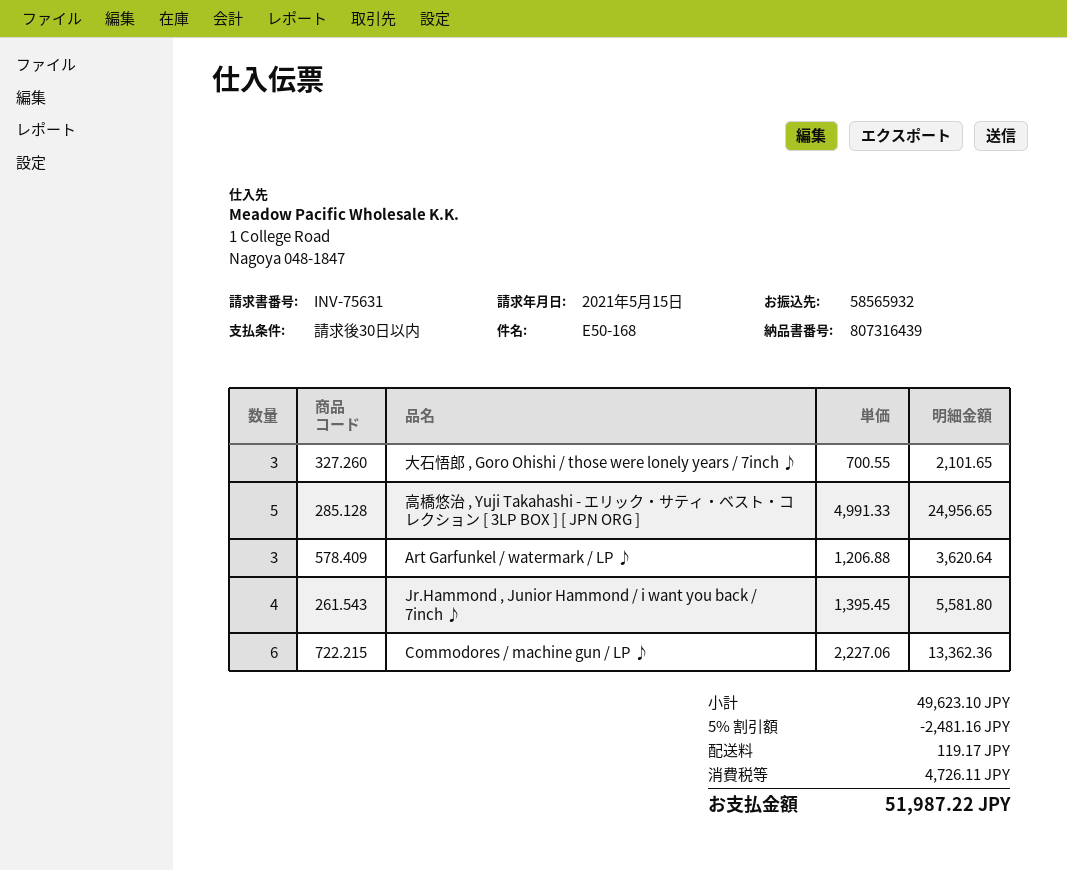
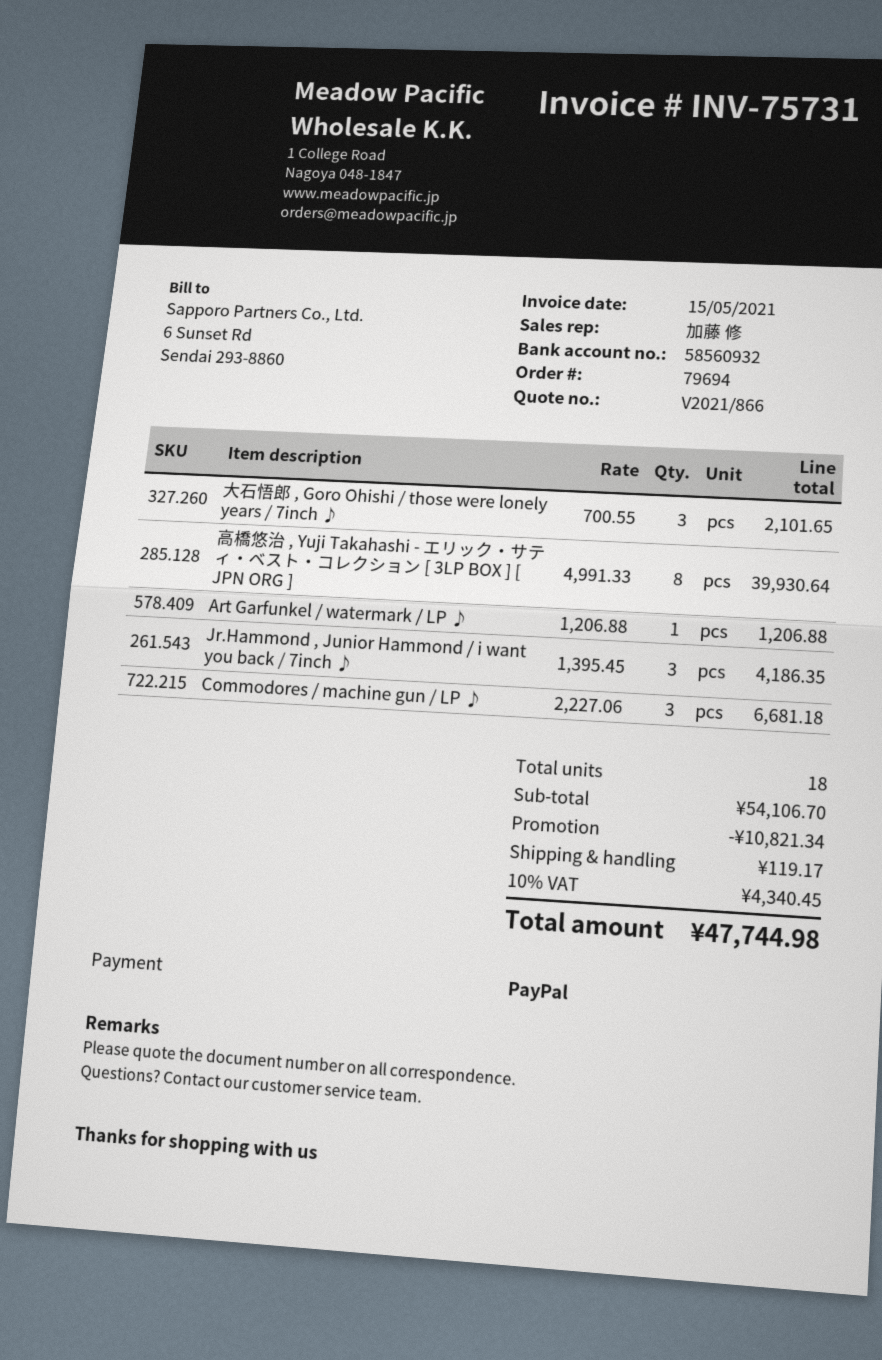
invoice number: INV-75631 -> INV-75731
bank account: 58565932 -> 58560932
高橋悠治 , Yuji Takahashi - エリック・サティ・ベスト・コレクション [ 3LP BOX ] [ JPN ORG ]: 5 x 4991.33 = 24956.65 -> 8 x 4991.33 = 39930.64
Art Garfunkel / watermark / LP ♪: 3 x 1206.88 = 3620.64 -> 1 x 1206.88 = 1206.88
Jr.Hammond , Junior Hammond / i want you back / 7inch ♪: 4 x 1395.45 = 5581.80 -> 3 x 1395.45 = 4186.35
Commodores / machine gun / LP ♪: 6 x 2227.06 = 13362.36 -> 3 x 2227.06 = 6681.18
subtotal: 49623.10 -> 54106.70
discount: 2481.16 -> 10821.34
tax: 4726.11 -> 4340.45
total: 51987.22 -> 47744.98

